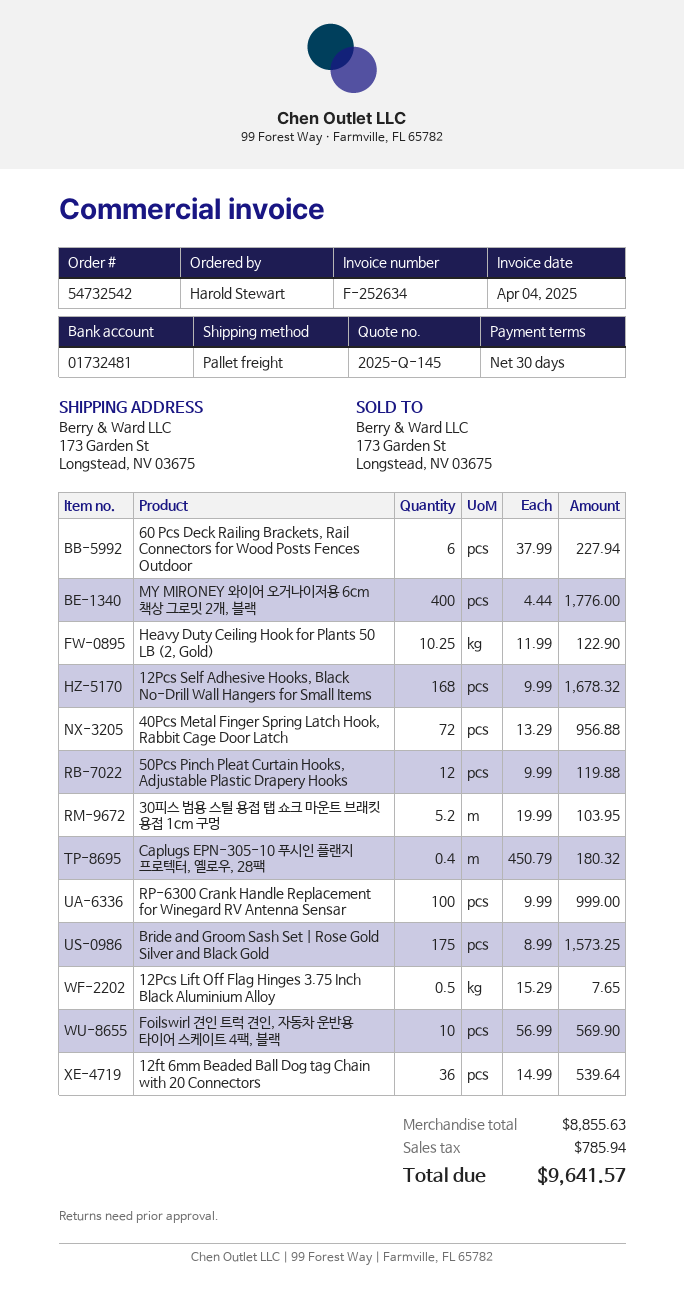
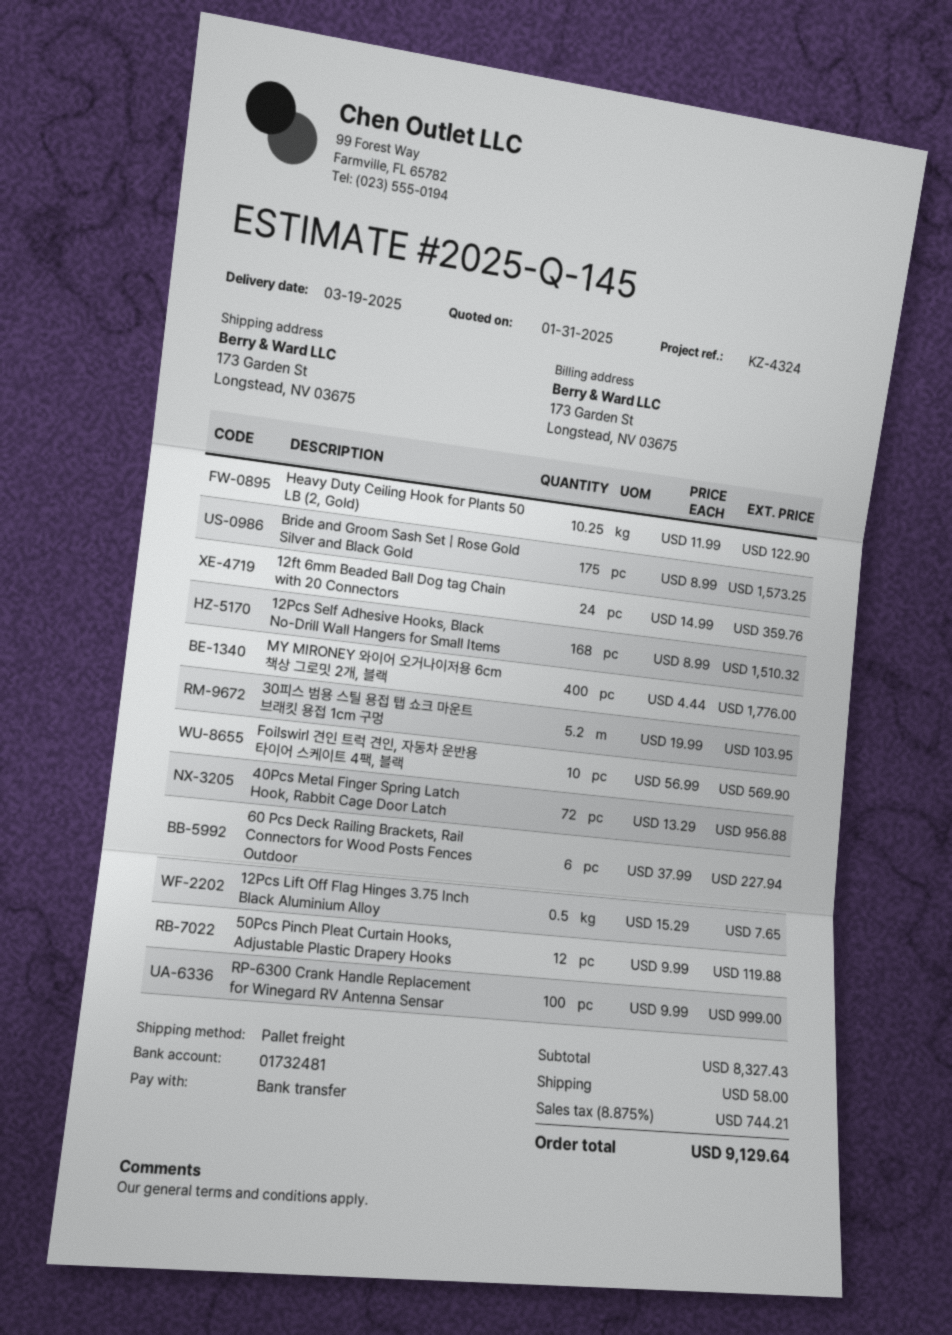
12Pcs Self Adhesive Hooks, Black No-Drill Wall Hangers for Small Items: 168 x 9.99 = 1678.32 -> 168 x 8.99 = 1510.32
Caplugs EPN-305-10 푸시인 플랜지 프로텍터, 옐로우, 28팩: 0.4 x 450.79 = 180.32 -> none
12ft 6mm Beaded Ball Dog tag Chain with 20 Connectors: 36 x 14.99 = 539.64 -> 24 x 14.99 = 359.76
subtotal: 8855.63 -> 8327.43
shipping: none -> 58.00
tax: 785.94 -> 744.21
total: 9641.57 -> 9129.64

